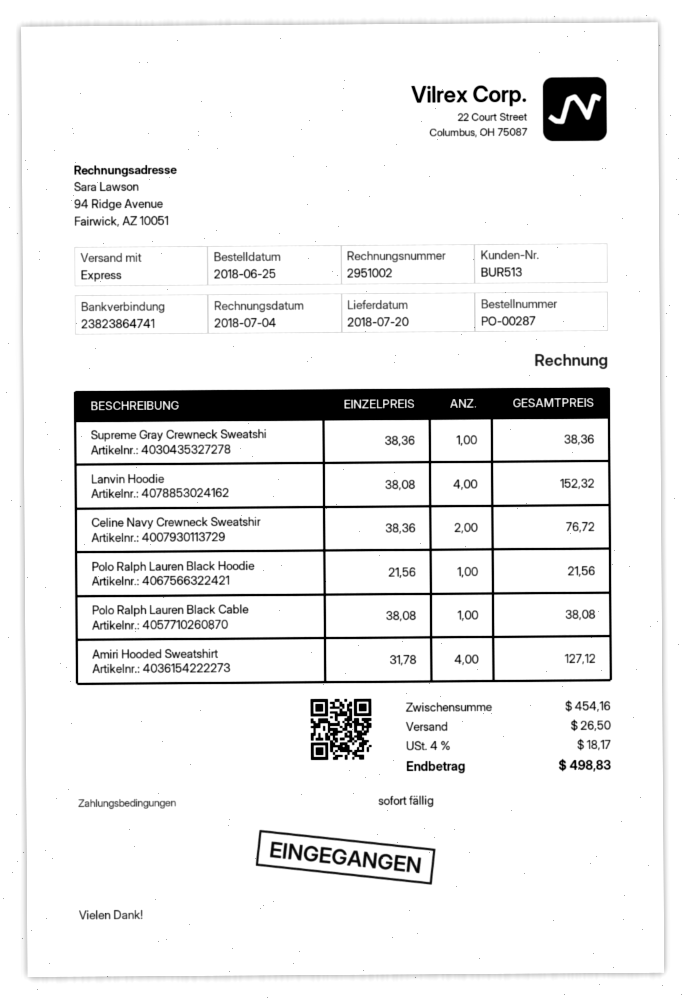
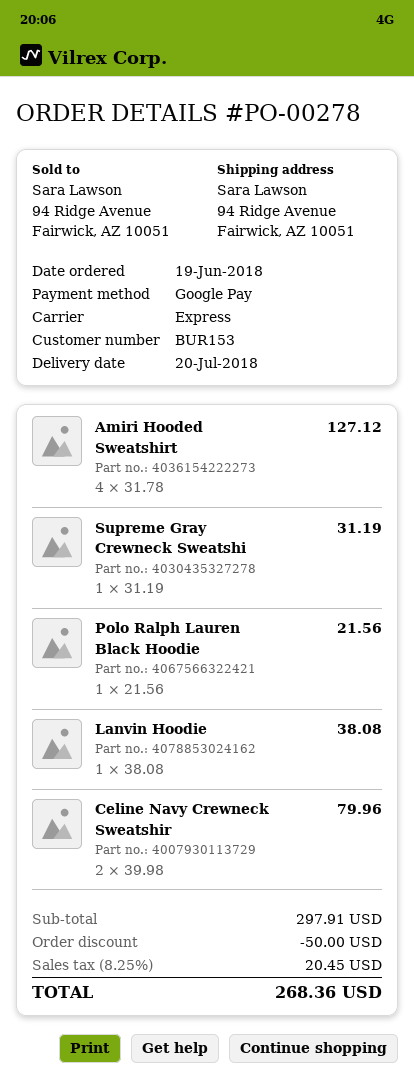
order number: PO-00287 -> PO-00278
order date: 2018-06-25 -> 2018-06-19
customer number: BUR513 -> BUR153
Supreme Gray Crewneck Sweatshi: 1 x 38.36 = 38.36 -> 1 x 31.19 = 31.19
Lanvin Hoodie: 4 x 38.08 = 152.32 -> 1 x 38.08 = 38.08
Celine Navy Crewneck Sweatshir: 2 x 38.36 = 76.72 -> 2 x 39.98 = 79.96
Polo Ralph Lauren Black Cable: 1 x 38.08 = 38.08 -> none
subtotal: 454.16 -> 297.91
discount: none -> 50.00
shipping: 26.50 -> none
tax: 4% = 18.17 -> 8.25% = 20.45
total: 498.83 -> 268.36

